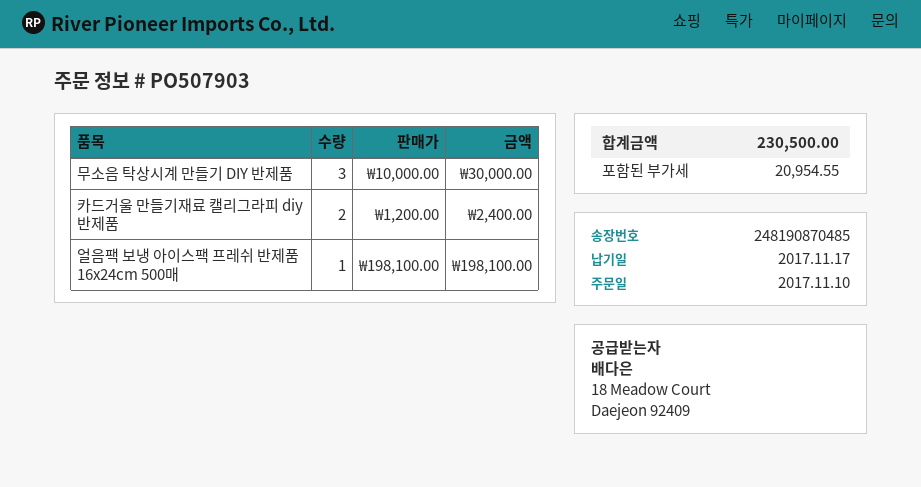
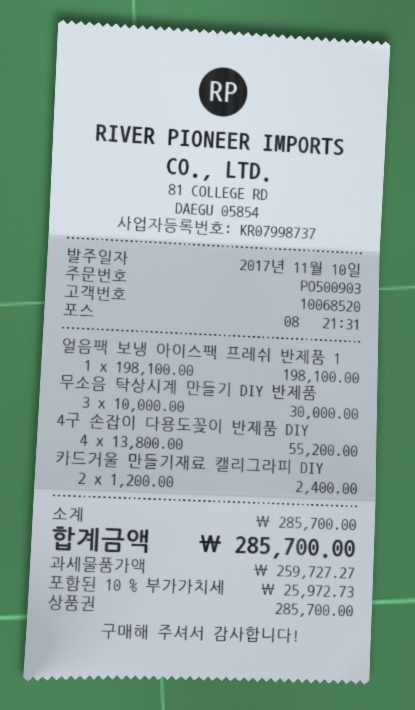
order number: PO507903 -> PO500903
4구 손잡이 다용도꽂이 반제품 DIY: none -> 4 x 13800.00 = 55200.00
tax: 20954.55 -> 25972.73
total: 230500.00 -> 285700.00

